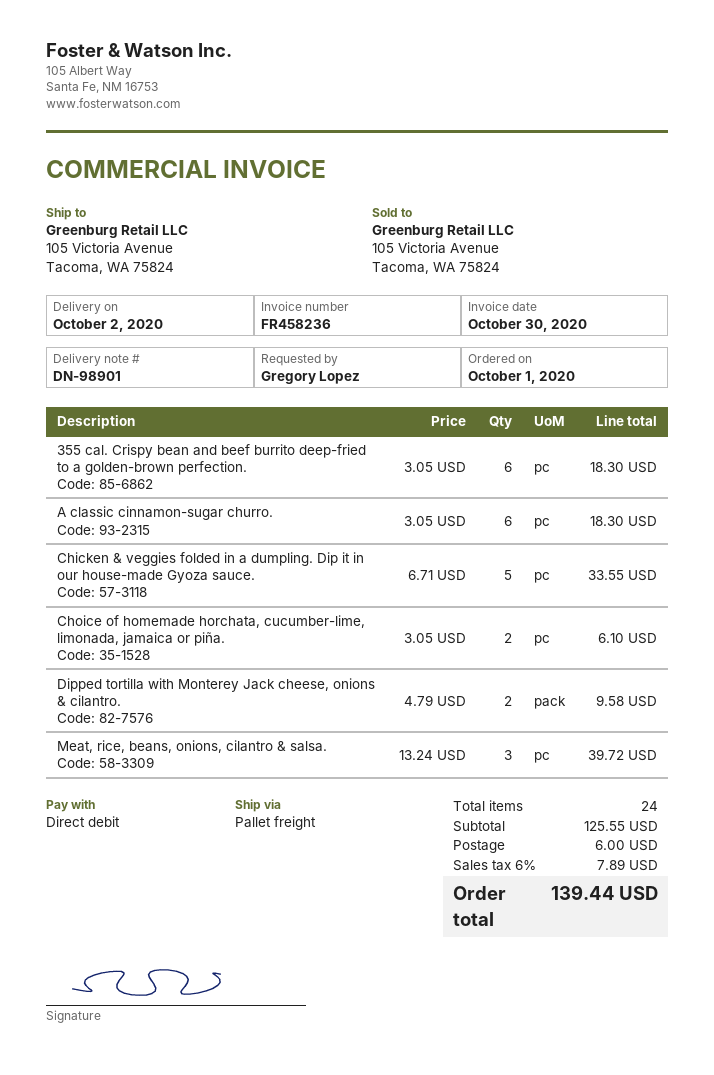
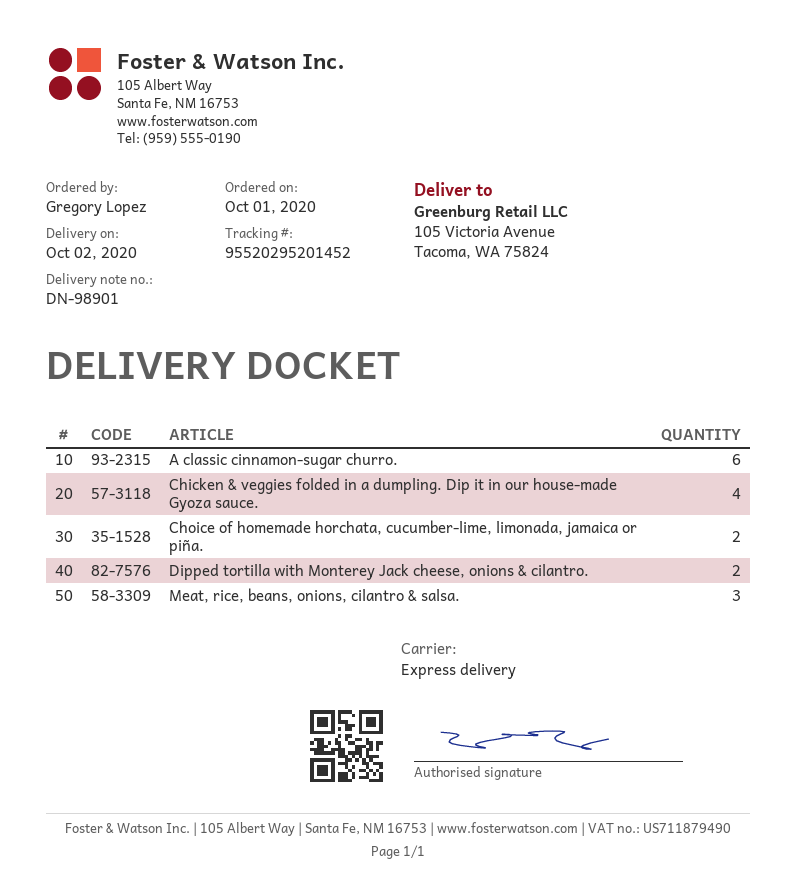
shipping method: pallet freight -> express
355 cal. Crispy bean and beef burrito deep-fried to a golden-brown perfection.: 6 -> none
Chicken & veggies folded in a dumpling. Dip it in our house-made Gyoza sauce.: 5 -> 4

